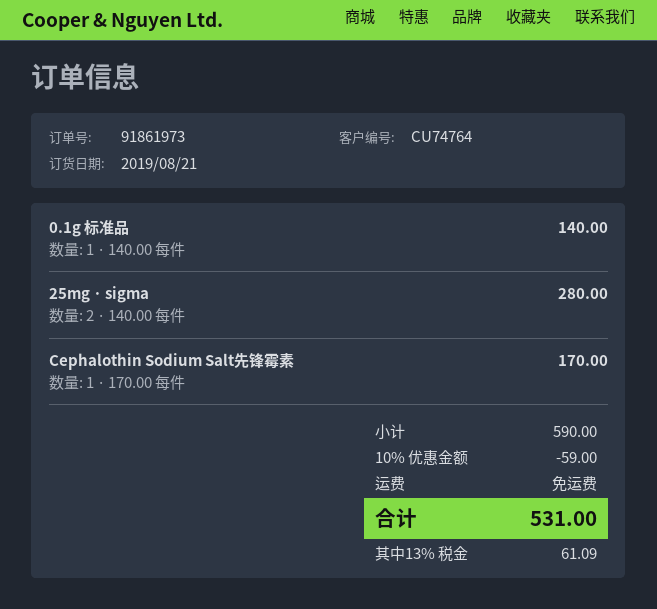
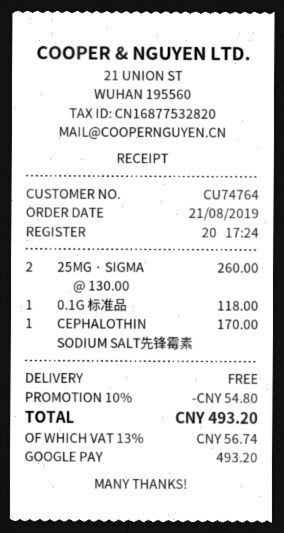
0.1g 标准品: 1 x 140.00 = 140.00 -> 1 x 118.00 = 118.00
25mg · sigma: 2 x 140.00 = 280.00 -> 2 x 130.00 = 260.00
discount: 10% = 59.00 -> 10% = 54.80
tax: 13% = 61.09 -> 13% = 56.74
total: 531.00 -> 493.20

